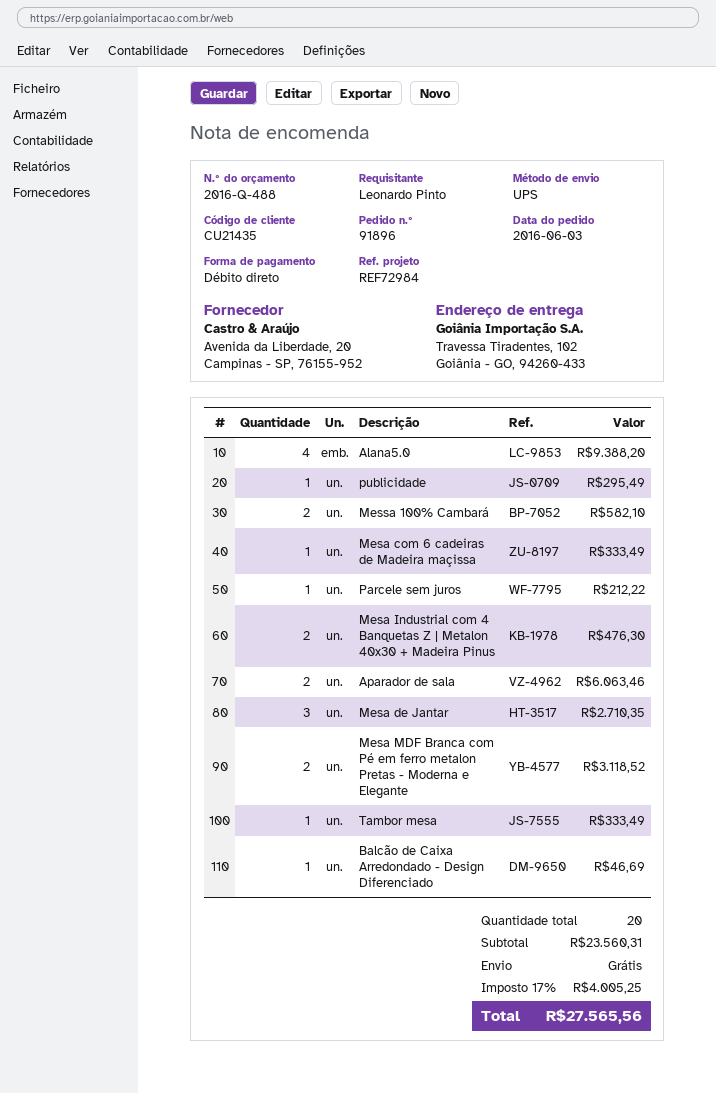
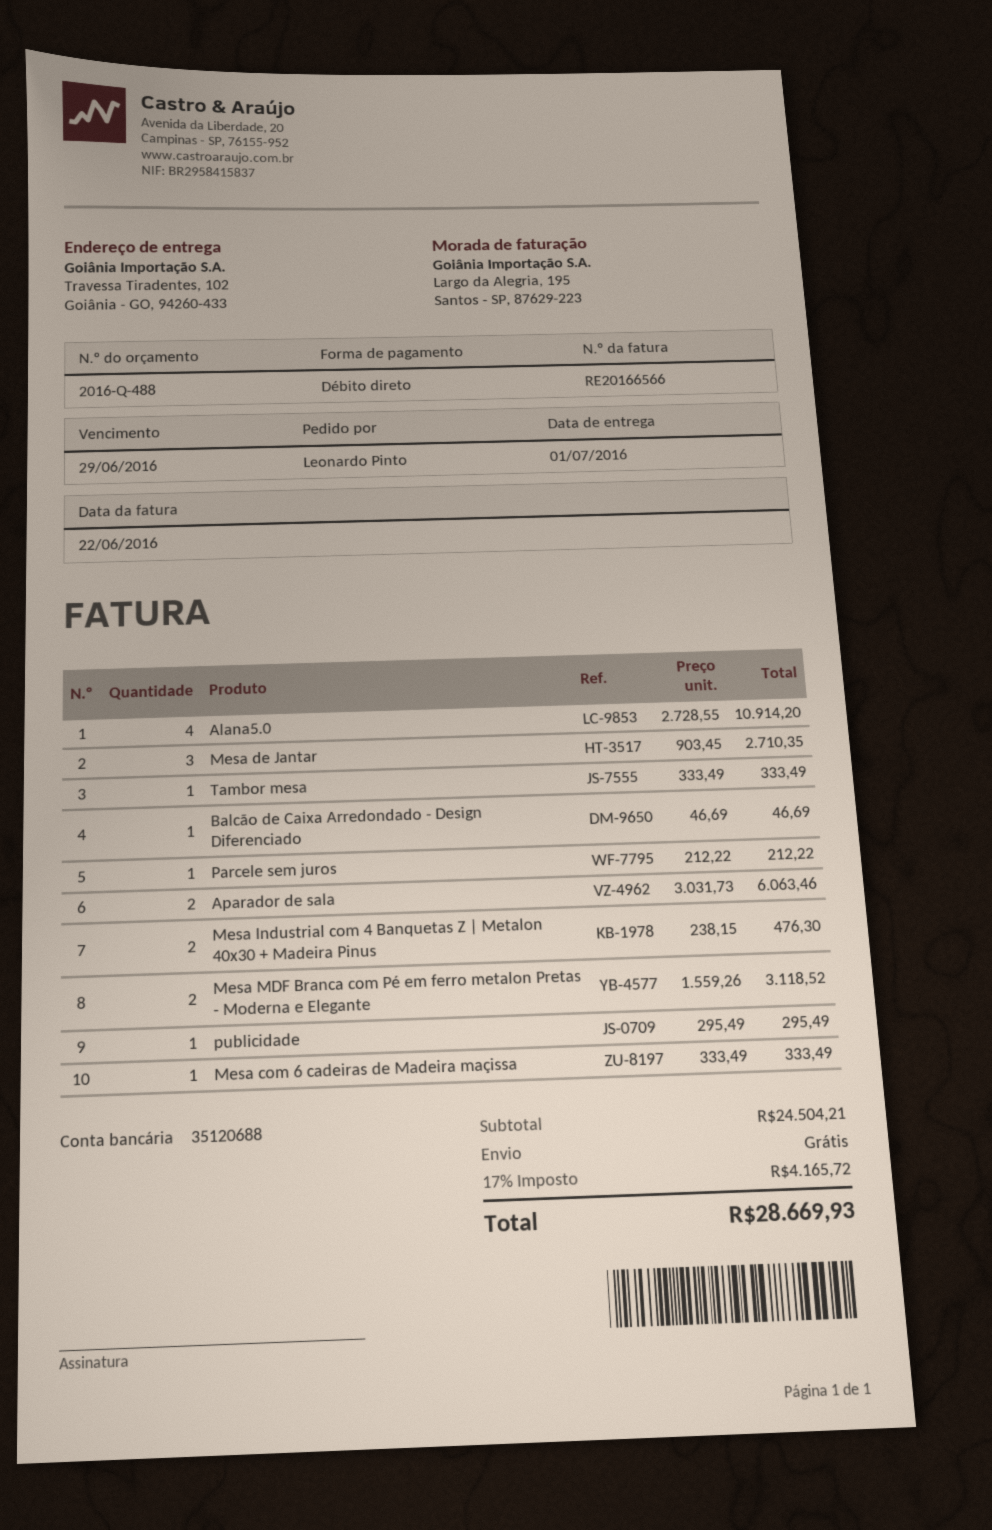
Alana5.0: 4 for 9388.20 -> 4 for 10914.20
Messa 100% Cambará: 2 for 582.10 -> none
subtotal: 23560.31 -> 24504.21
tax: 17% = 4005.25 -> 17% = 4165.72
total: 27565.56 -> 28669.93

